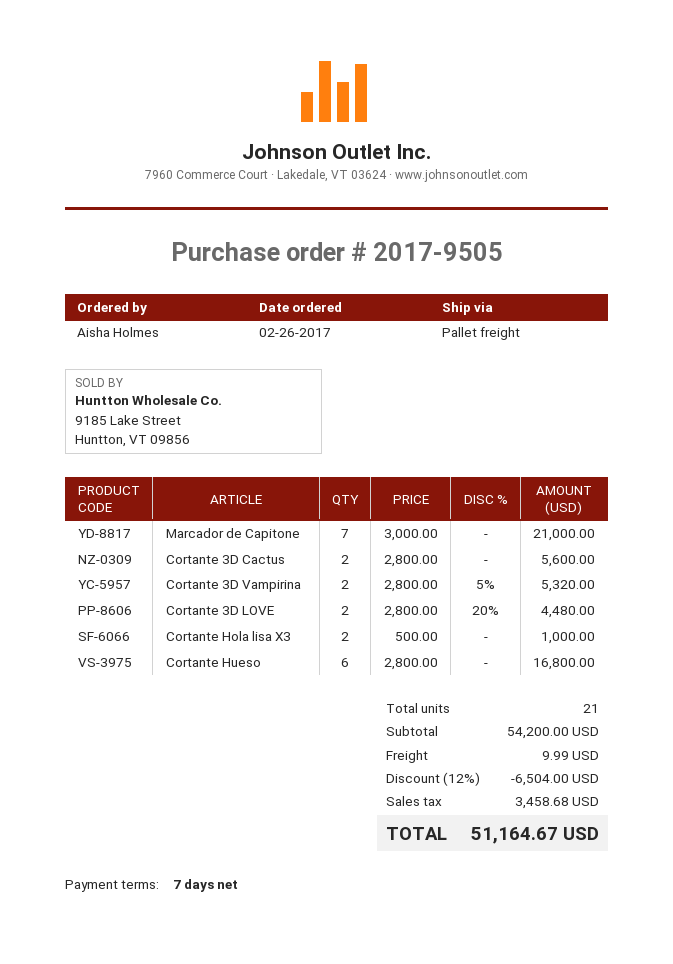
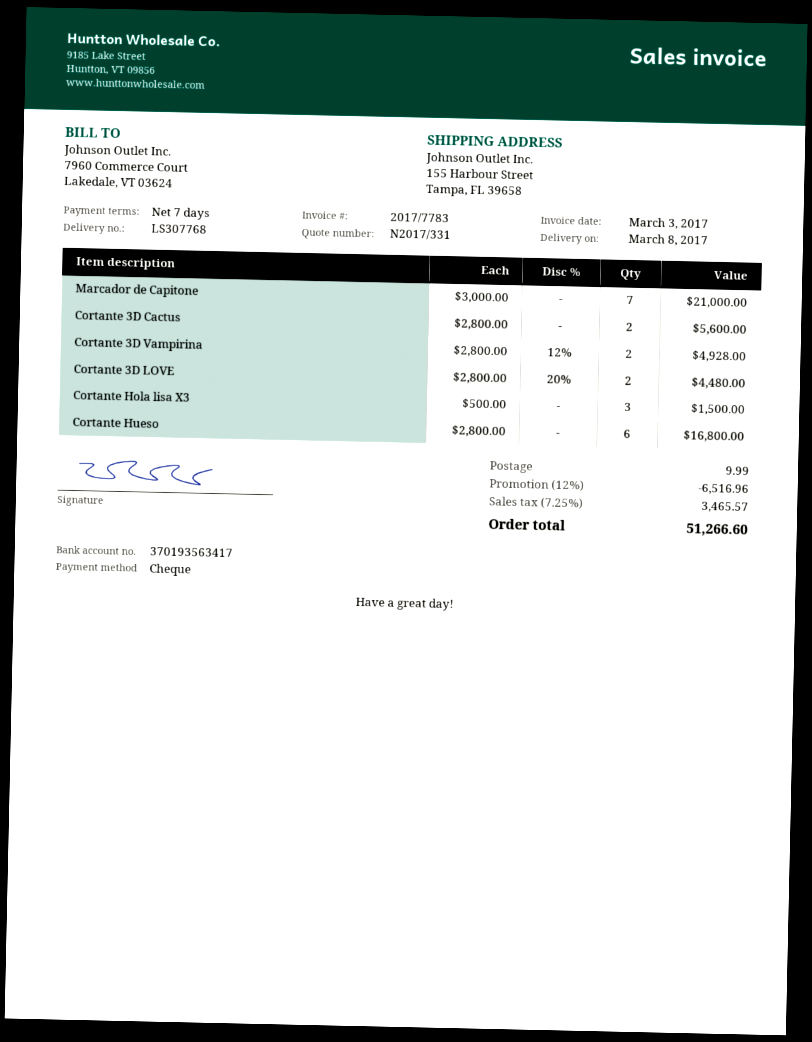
Cortante 3D Vampirina: 2 x 2800.00 - 5% = 5320.00 -> 2 x 2800.00 - 12% = 4928.00
Cortante Hola lisa X3: 2 x 500.00 = 1000.00 -> 3 x 500.00 = 1500.00
discount: 12% = 6504.00 -> 12% = 6516.96
tax: 3458.68 -> 3465.57
total: 51164.67 -> 51266.60

